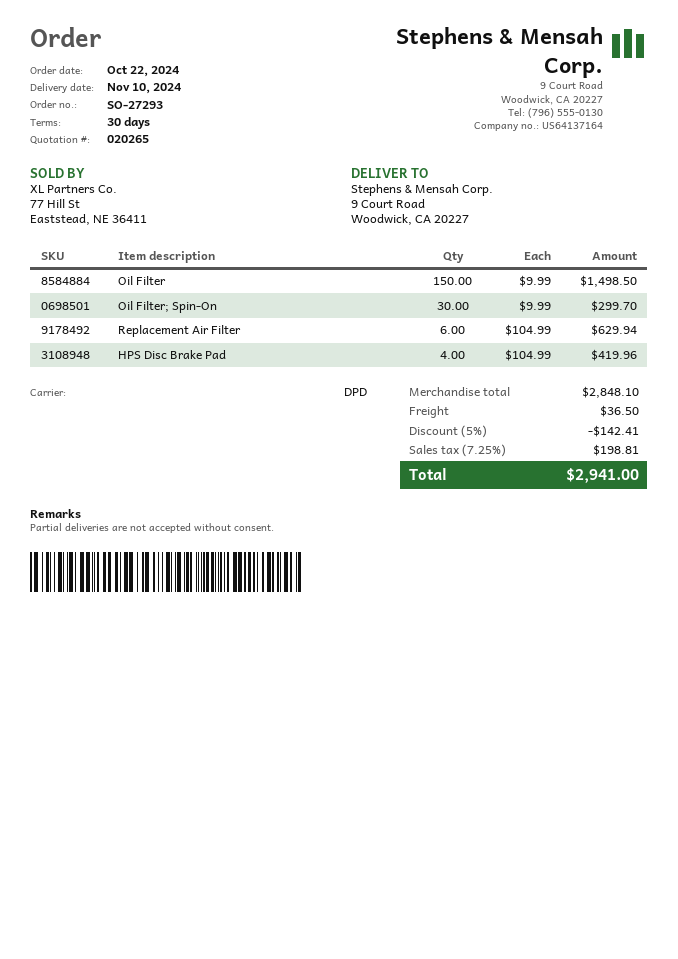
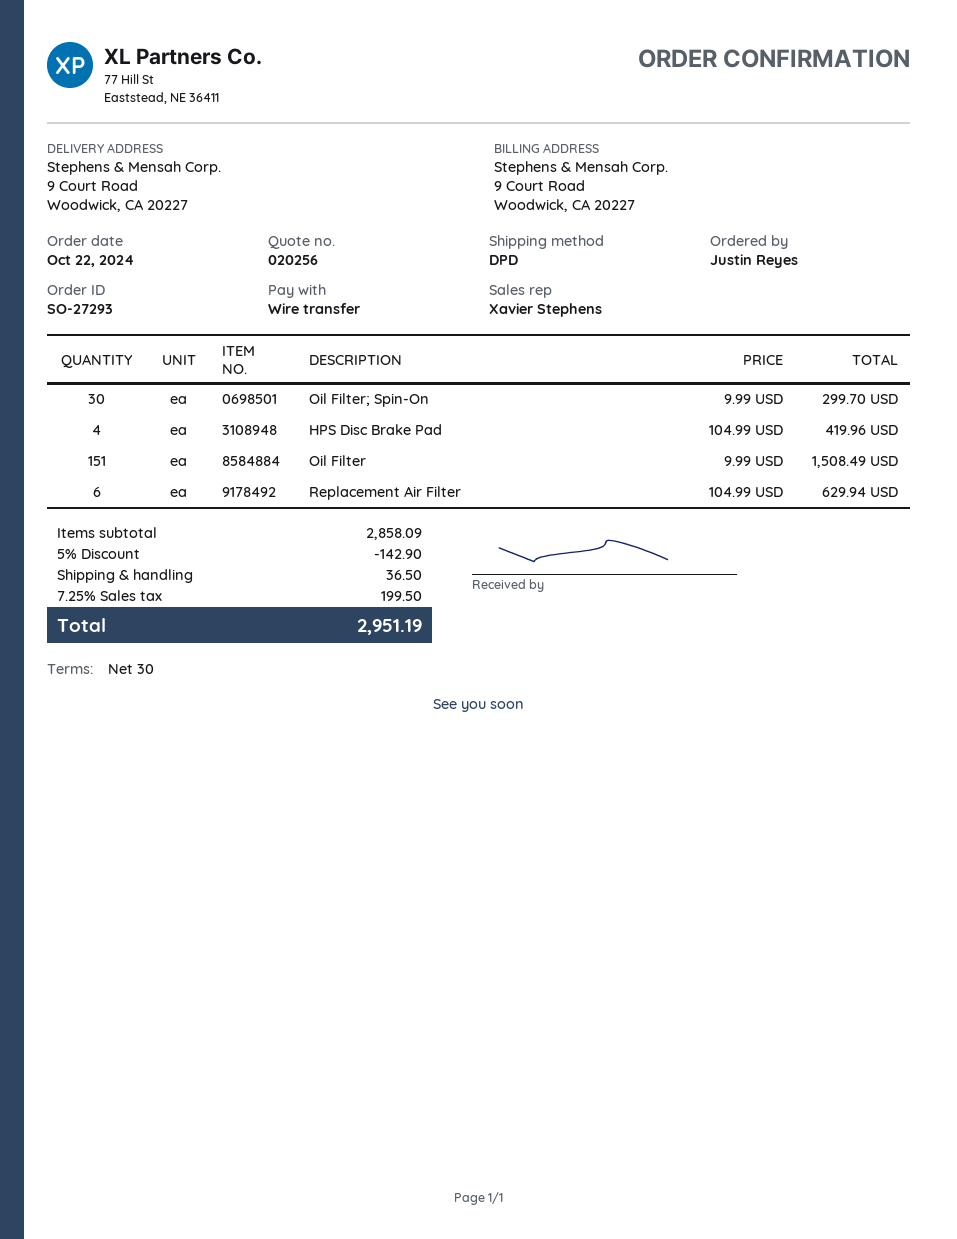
quote number: 020265 -> 020256
Oil Filter: 150 x 9.99 = 1498.50 -> 151 x 9.99 = 1508.49
subtotal: 2848.10 -> 2858.09
discount: 5% = 142.41 -> 5% = 142.90
tax: 7.25% = 198.81 -> 7.25% = 199.50
total: 2941.00 -> 2951.19

